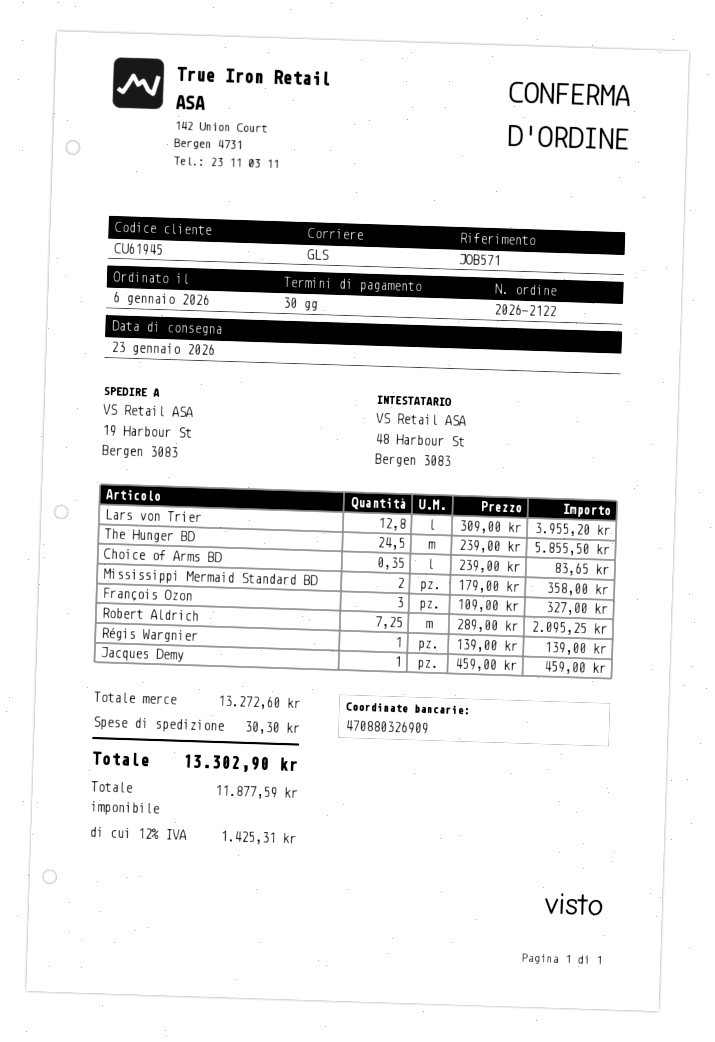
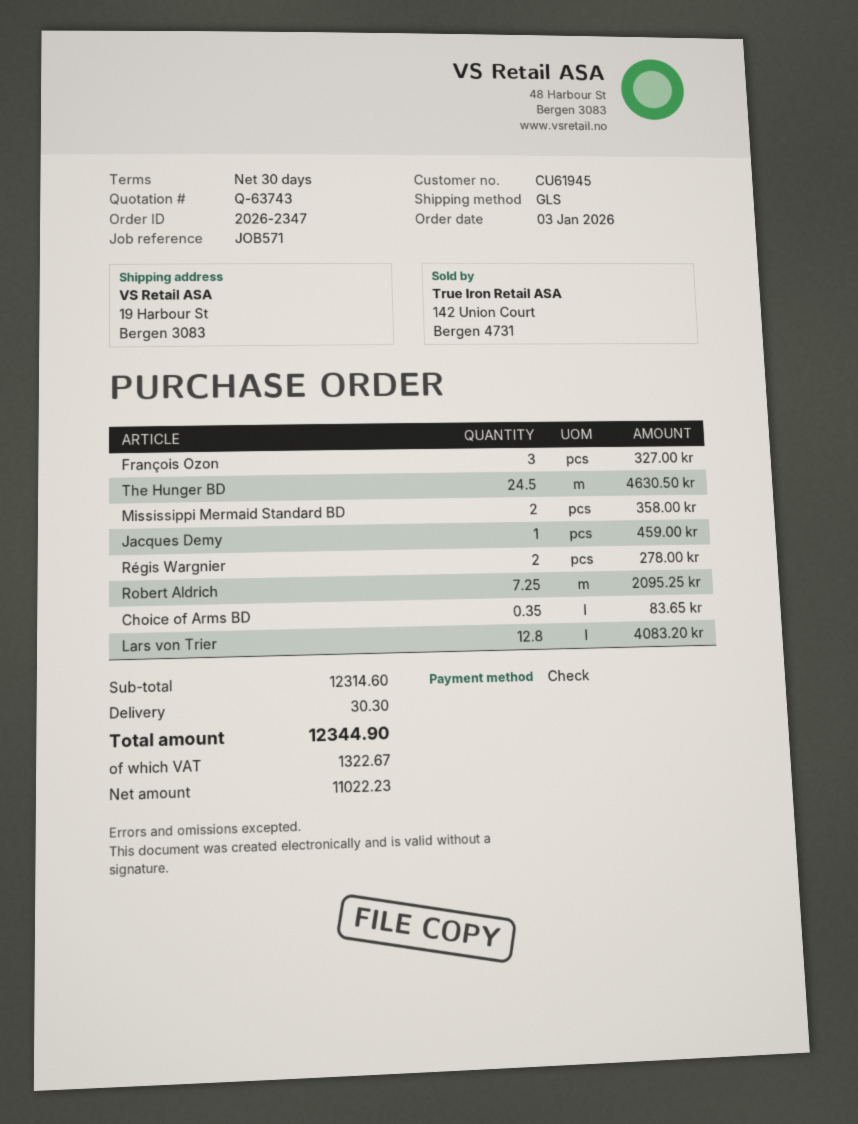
order number: 2026-2122 -> 2026-2347
order date: 2026-01-06 -> 2026-01-03
Lars von Trier: 12.8 for 3955.20 -> 12.8 for 4083.20
The Hunger BD: 24.5 for 5855.50 -> 24.5 for 4630.50
Régis Wargnier: 1 for 139.00 -> 2 for 278.00
subtotal: 13272.60 -> 12314.60
net: 11877.59 -> 11022.23
tax: 1425.31 -> 1322.67
total: 13302.90 -> 12344.90

